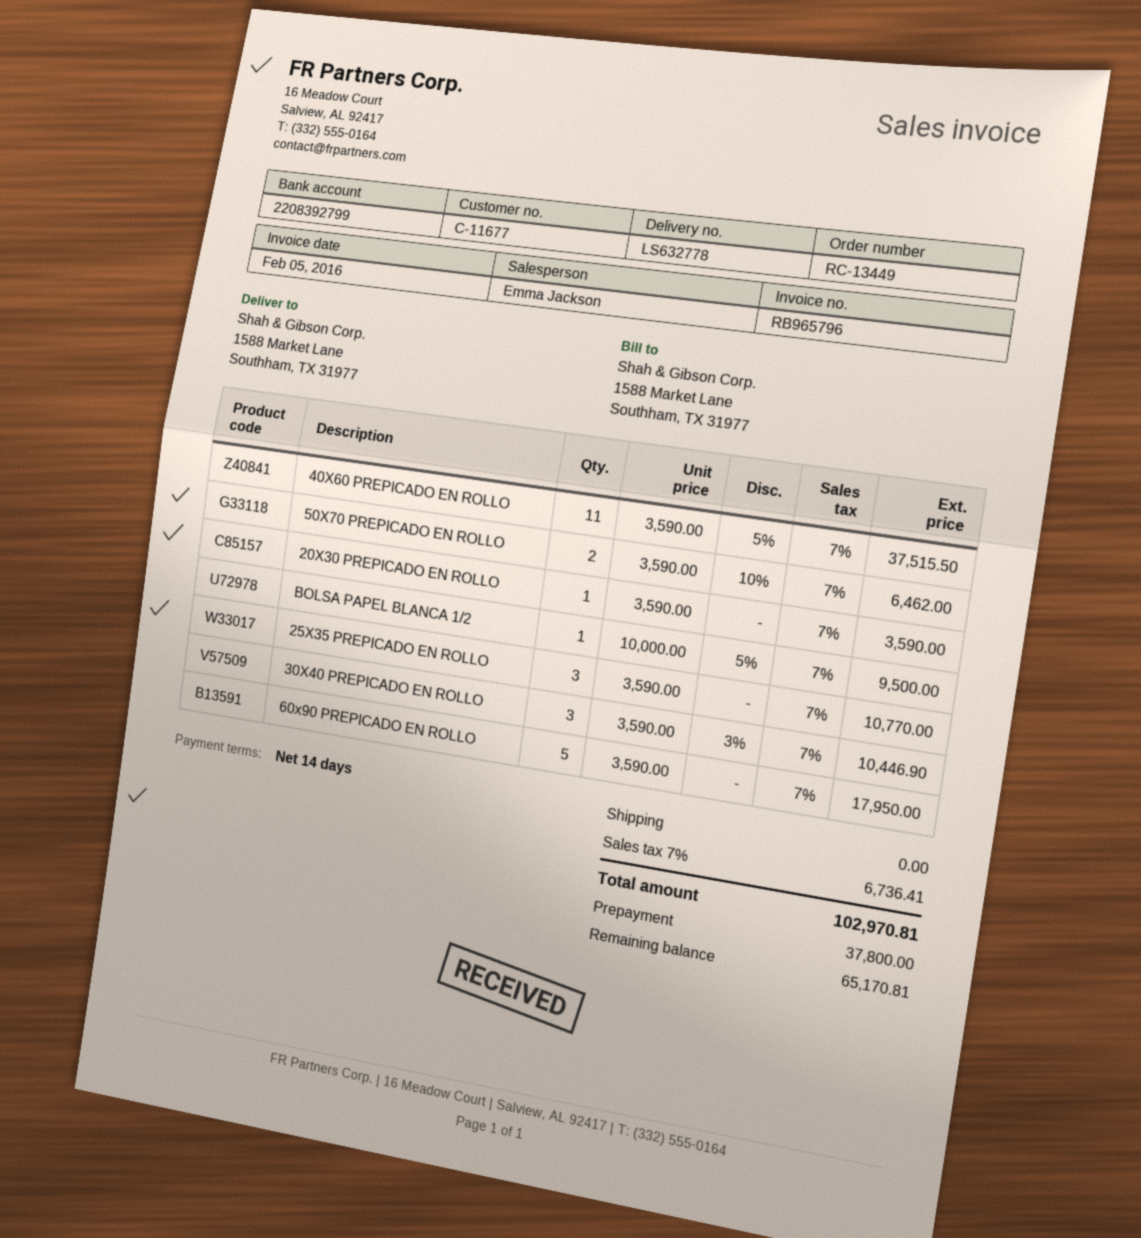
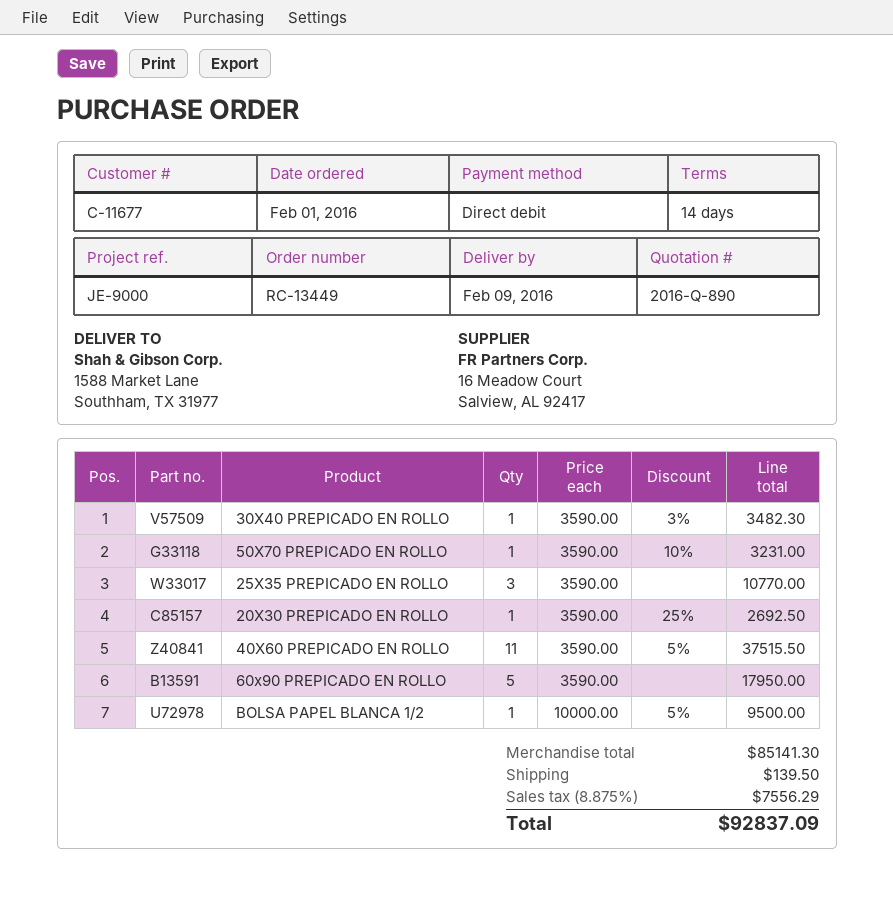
50X70 PREPICADO EN ROLLO: 2 x 3590.00 - 10% = 6462.00 -> 1 x 3590.00 - 10% = 3231.00
20X30 PREPICADO EN ROLLO: 1 x 3590.00 = 3590.00 -> 1 x 3590.00 - 25% = 2692.50
30X40 PREPICADO EN ROLLO: 3 x 3590.00 - 3% = 10446.90 -> 1 x 3590.00 - 3% = 3482.30
shipping: 0.00 -> 139.50
tax: 7% = 6736.41 -> 8.875% = 7556.29
total: 102970.81 -> 92837.09

